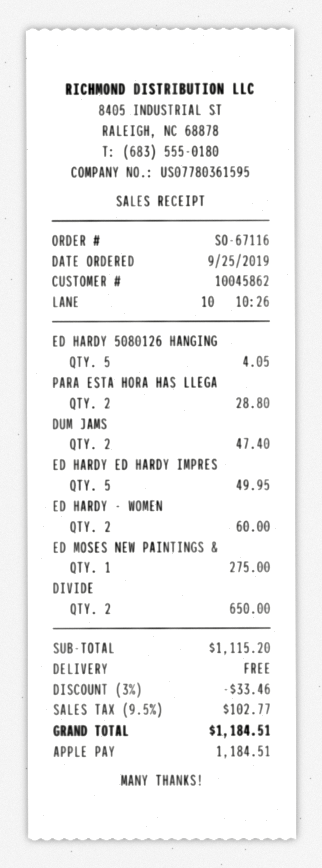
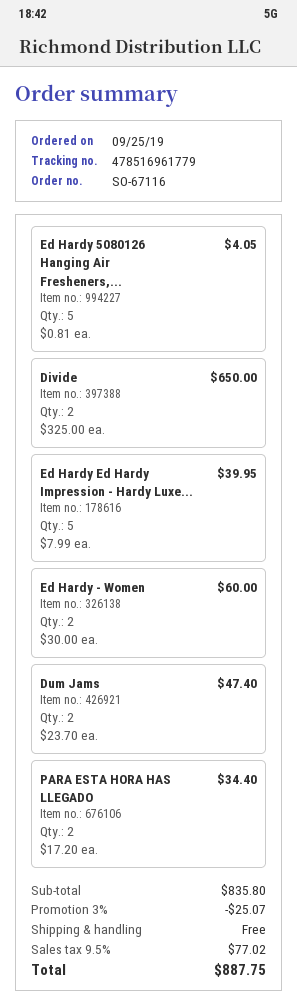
PARA ESTA HORA HAS LLEGA: 2 for 28.80 -> 2 for 34.40
ED HARDY ED HARDY IMPRES: 5 for 49.95 -> 5 for 39.95
ED MOSES NEW PAINTINGS &: 1 for 275.00 -> none
subtotal: 1115.20 -> 835.80
discount: 3% = 33.46 -> 3% = 25.07
tax: 9.5% = 102.77 -> 9.5% = 77.02
total: 1184.51 -> 887.75

